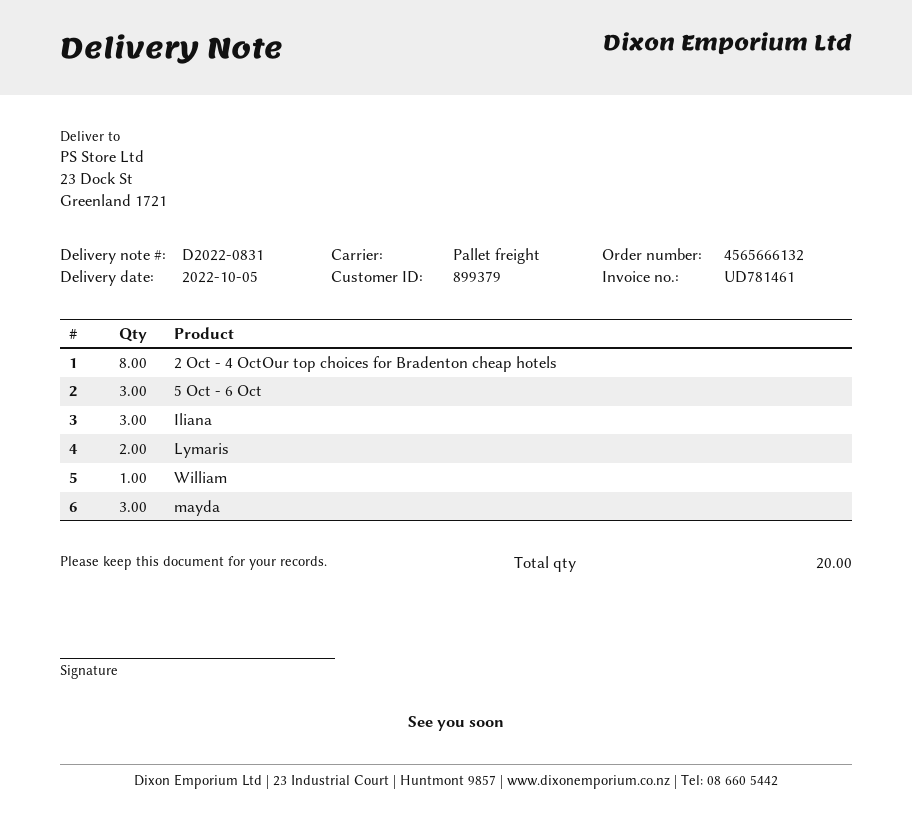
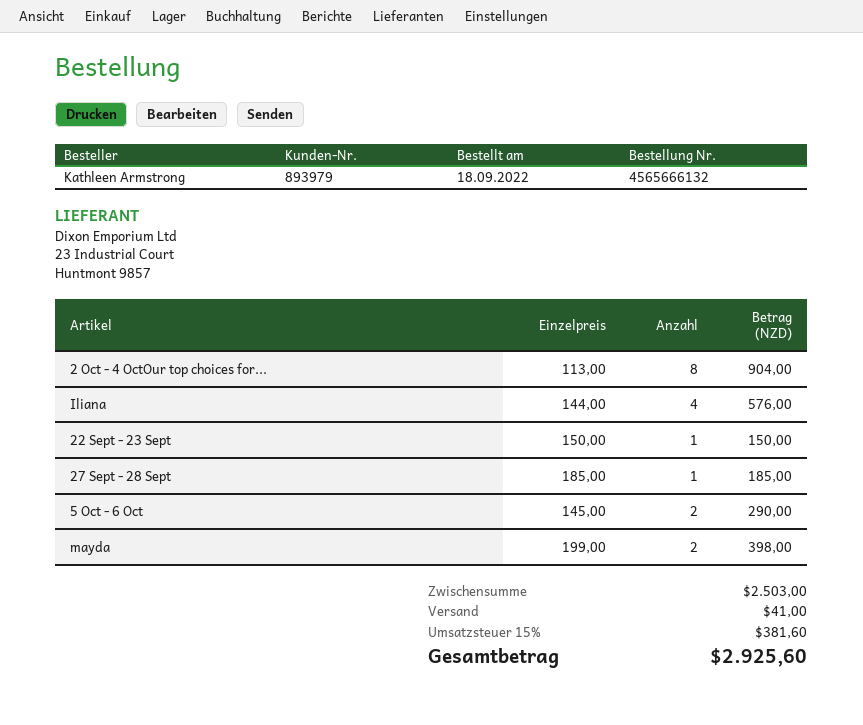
customer number: 899379 -> 893979
5 Oct - 6 Oct: 3 -> 2
Iliana: 3 -> 4
Lymaris: 2 -> none
William: 1 -> none
mayda: 3 -> 2
22 Sept - 23 Sept: none -> 1
27 Sept - 28 Sept: none -> 1

